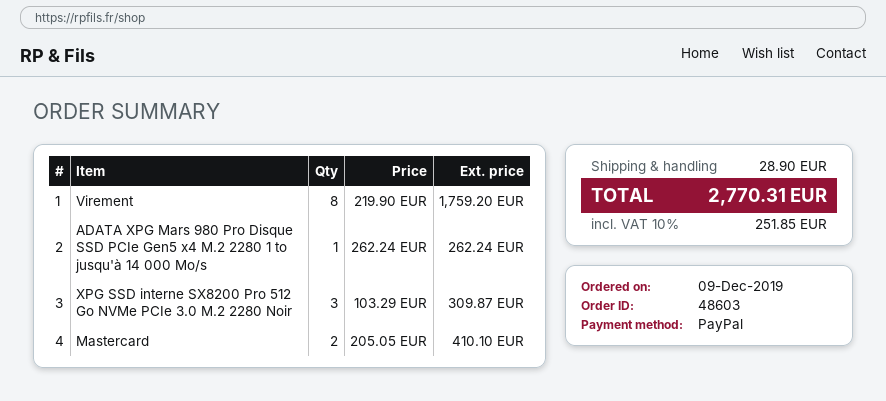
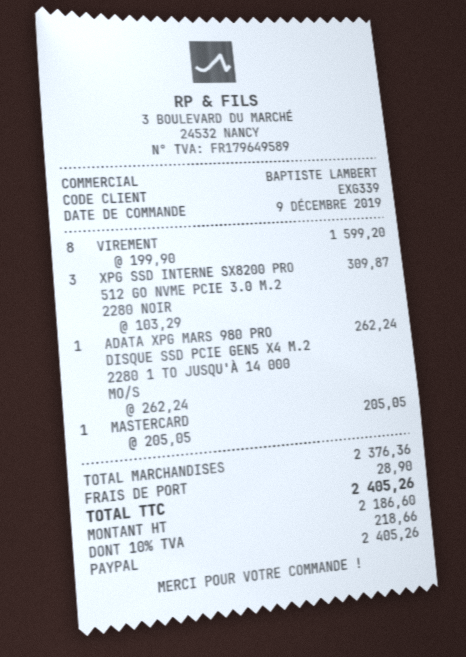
Virement: 8 x 219.90 = 1759.20 -> 8 x 199.90 = 1599.20
Mastercard: 2 x 205.05 = 410.10 -> 1 x 205.05 = 205.05
tax: 10% = 251.85 -> 10% = 218.66
total: 2770.31 -> 2405.26

